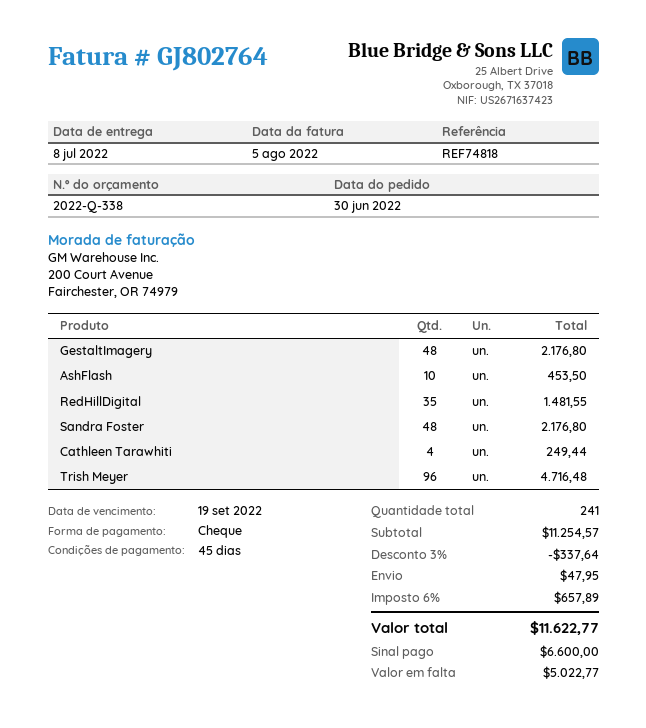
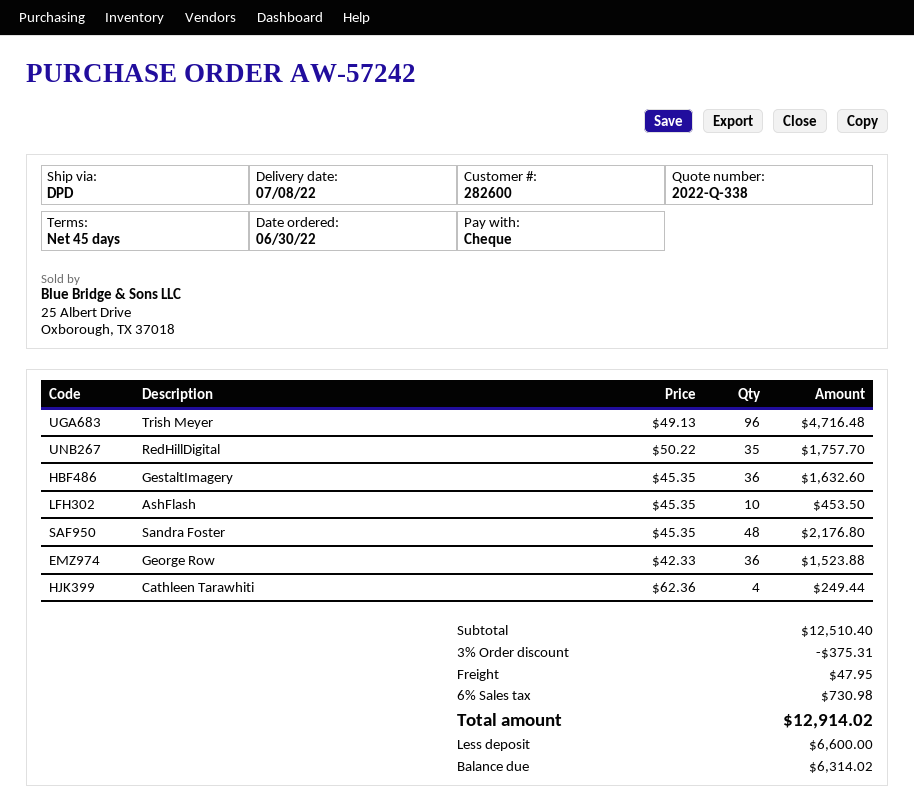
GestaltImagery: 48 for 2176.80 -> 36 for 1632.60
RedHillDigital: 35 for 1481.55 -> 35 for 1757.70
George Row: none -> 36 for 1523.88
subtotal: 11254.57 -> 12510.40
discount: 3% = 337.64 -> 3% = 375.31
tax: 6% = 657.89 -> 6% = 730.98
total: 11622.77 -> 12914.02
balance: 5022.77 -> 6314.02

